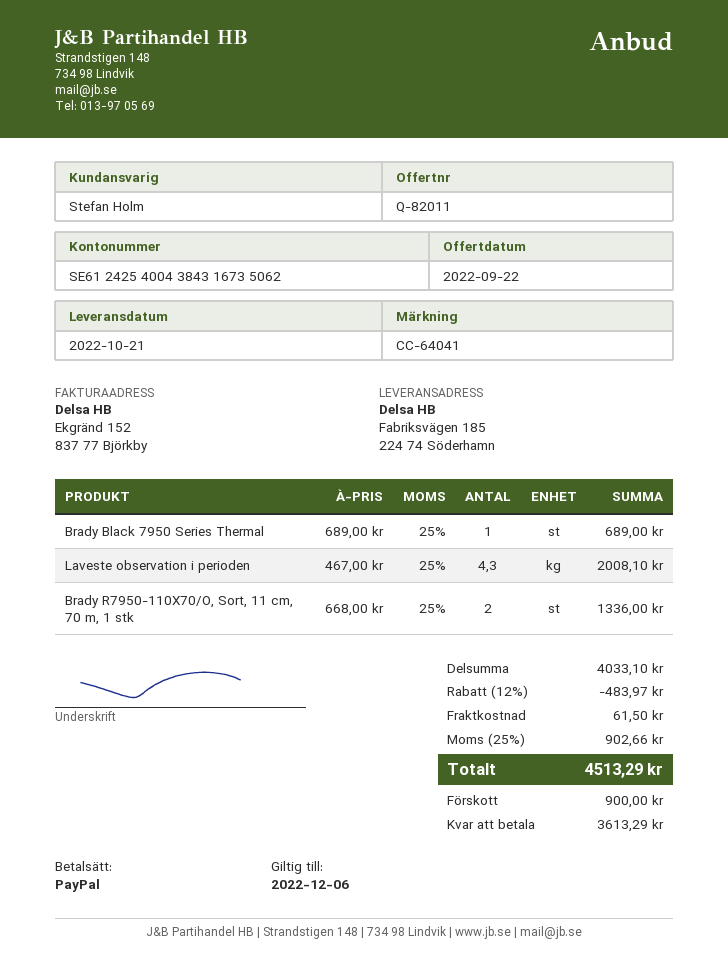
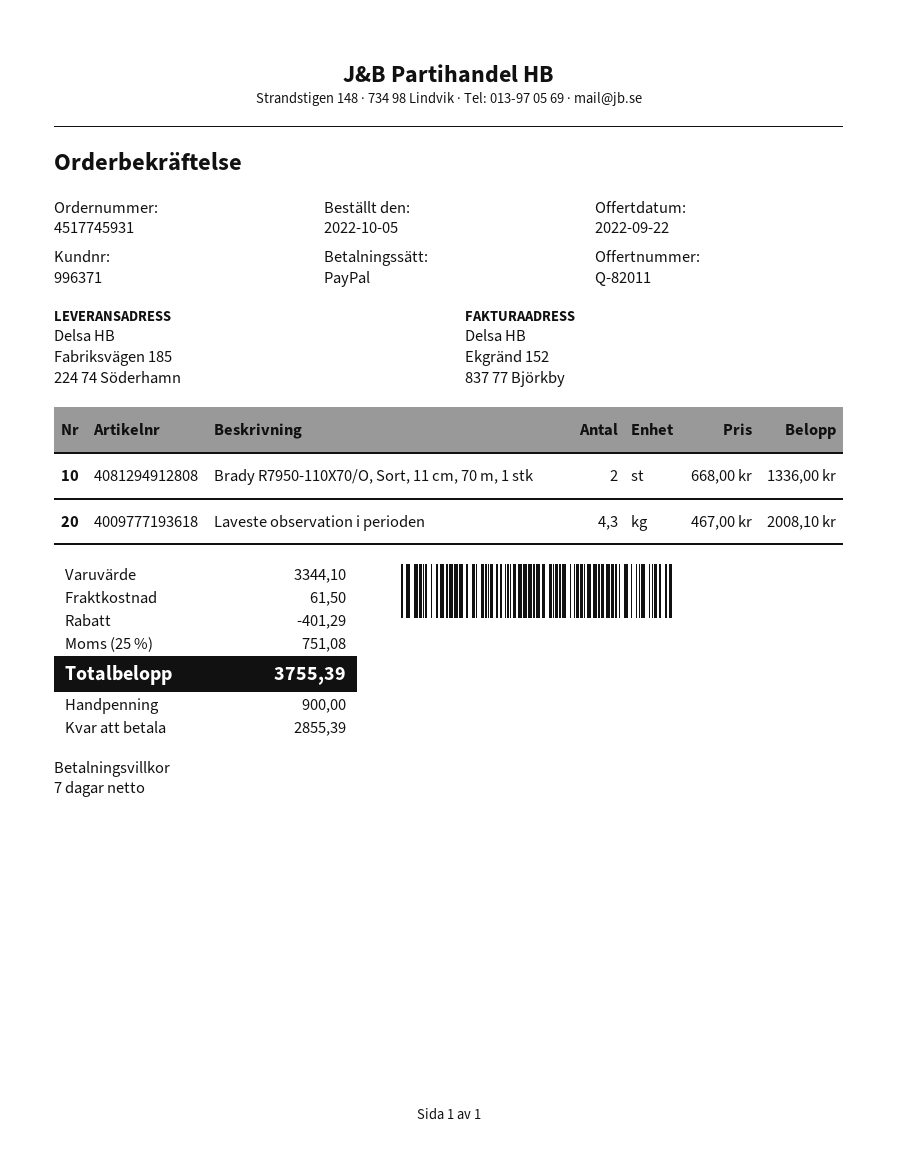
Brady Black 7950 Series Thermal: 1 x 689.00 = 689.00 -> none
subtotal: 4033.10 -> 3344.10
discount: 483.97 -> 401.29
tax: 25% = 902.66 -> 25% = 751.08
total: 4513.29 -> 3755.39
balance: 3613.29 -> 2855.39

